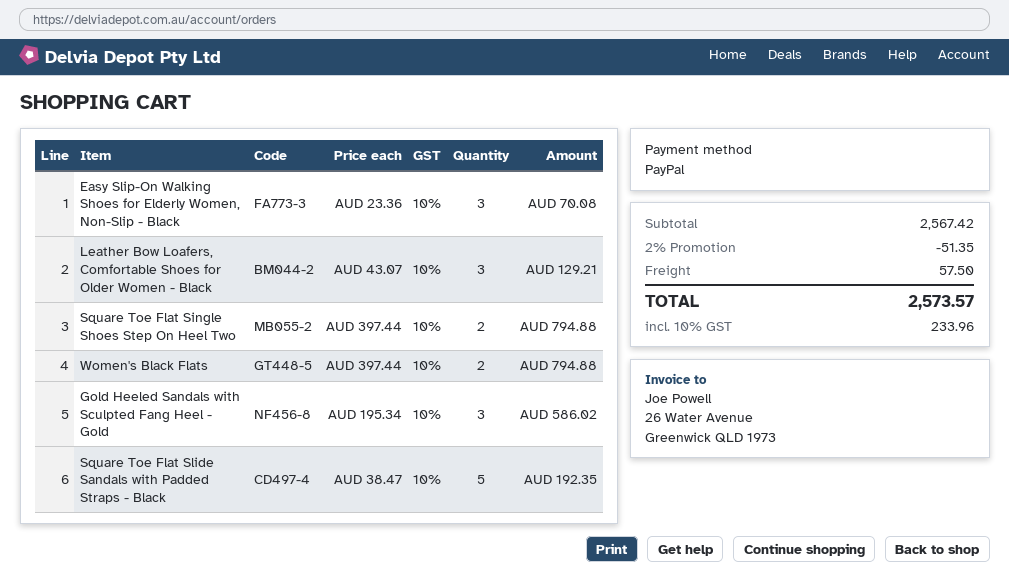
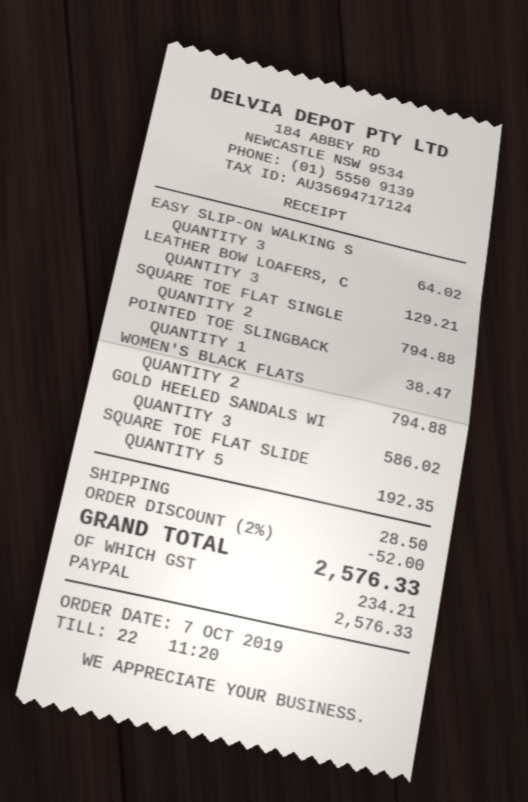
Easy Slip-On Walking Shoes for Elderly Women, Non-Slip - Black: 3 for 70.08 -> 3 for 64.02
POINTED TOE SLINGBACK: none -> 1 for 38.47
discount: 2% = 51.35 -> 2% = 52.00
shipping: 57.50 -> 28.50
tax: 233.96 -> 234.21
total: 2573.57 -> 2576.33

